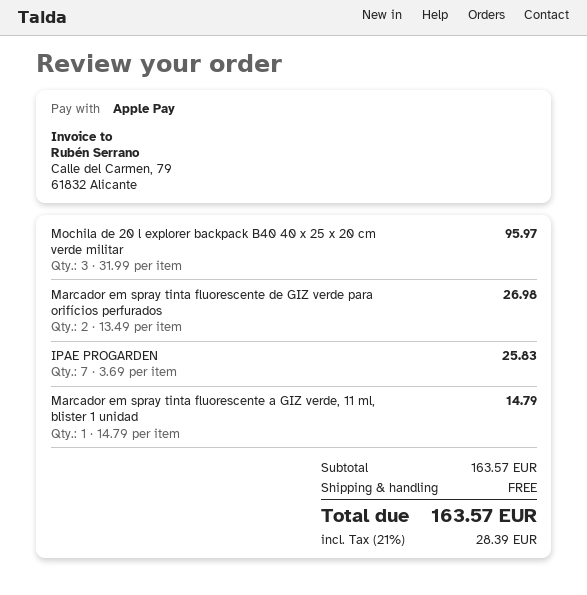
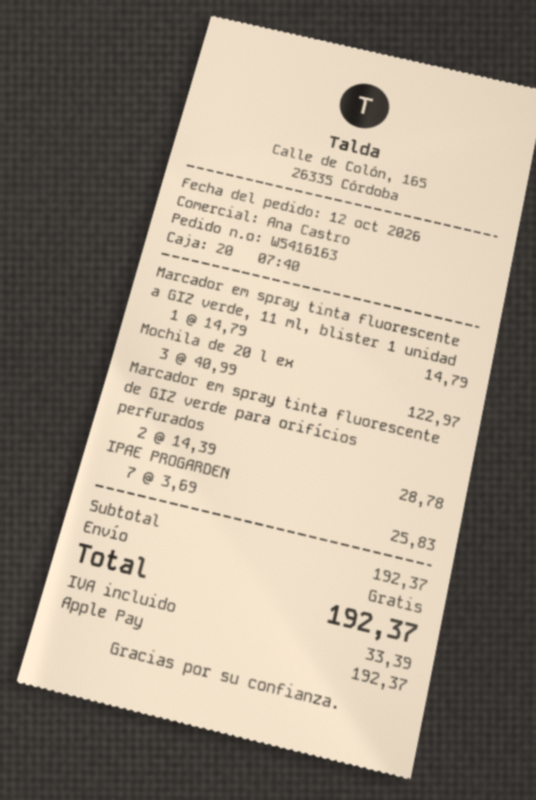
Mochila de 20 l explorer backpack B40 40 x 25 x 20 cm verde militar: 3 x 31.99 = 95.97 -> 3 x 40.99 = 122.97
Marcador em spray tinta fluorescente de GIZ verde para orifícios perfurados: 2 x 13.49 = 26.98 -> 2 x 14.39 = 28.78
subtotal: 163.57 -> 192.37
tax: 28.39 -> 33.39
total: 163.57 -> 192.37

